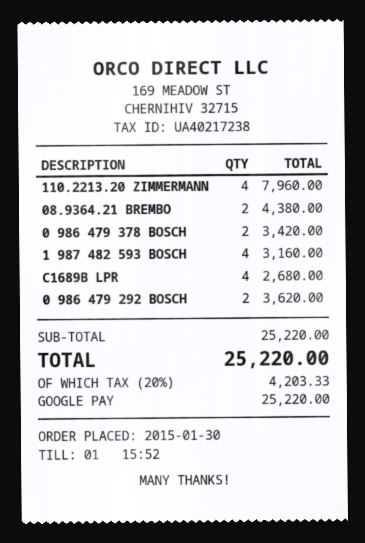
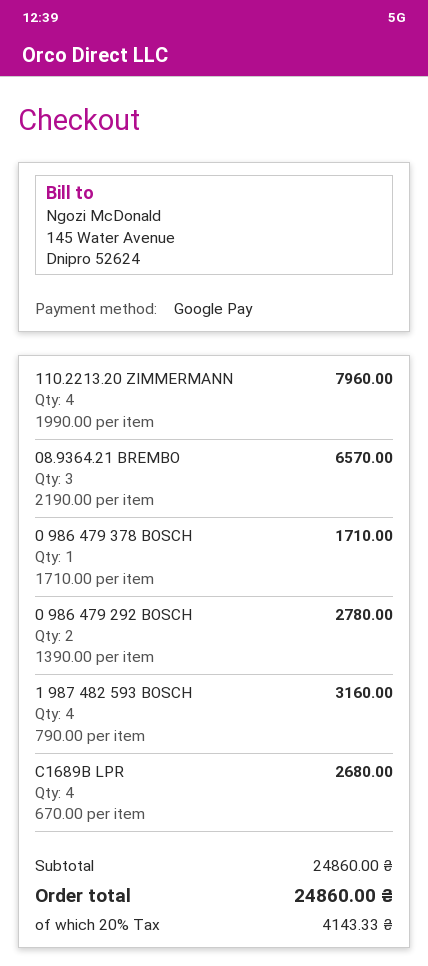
08.9364.21 BREMBO: 2 for 4380.00 -> 3 for 6570.00
0 986 479 378 BOSCH: 2 for 3420.00 -> 1 for 1710.00
0 986 479 292 BOSCH: 2 for 3620.00 -> 2 for 2780.00
subtotal: 25220.00 -> 24860.00
tax: 20% = 4203.33 -> 20% = 4143.33
total: 25220.00 -> 24860.00

